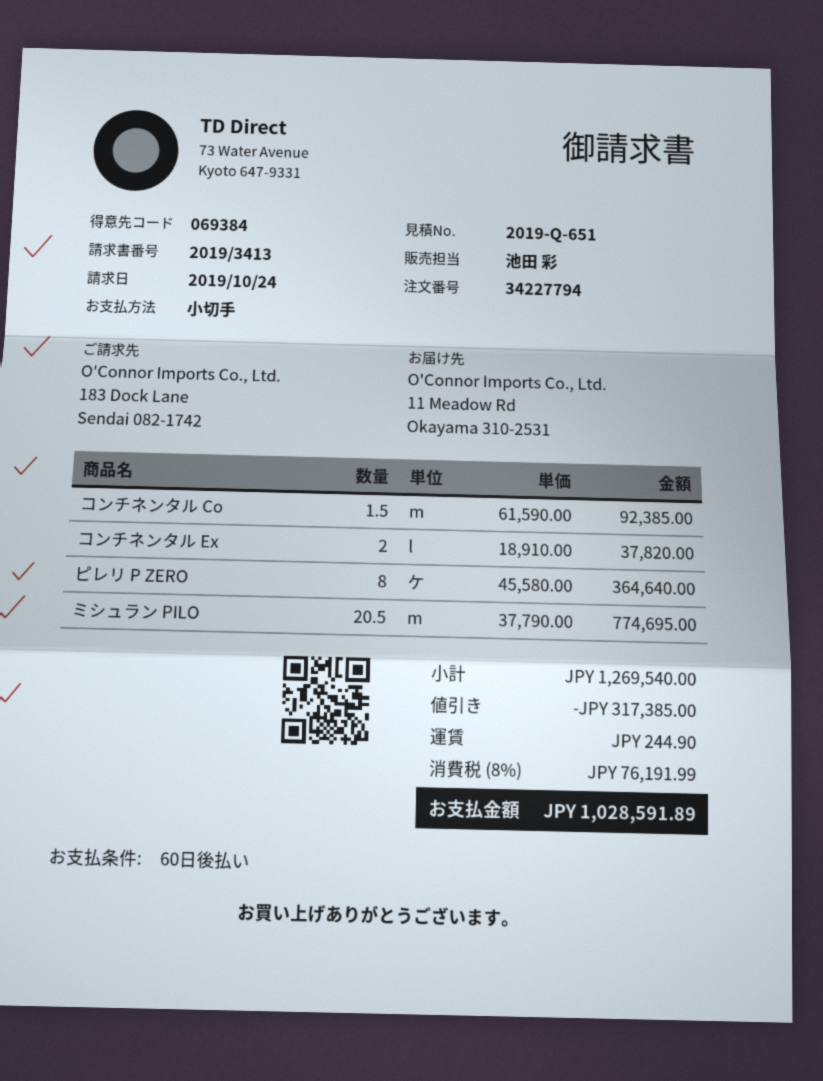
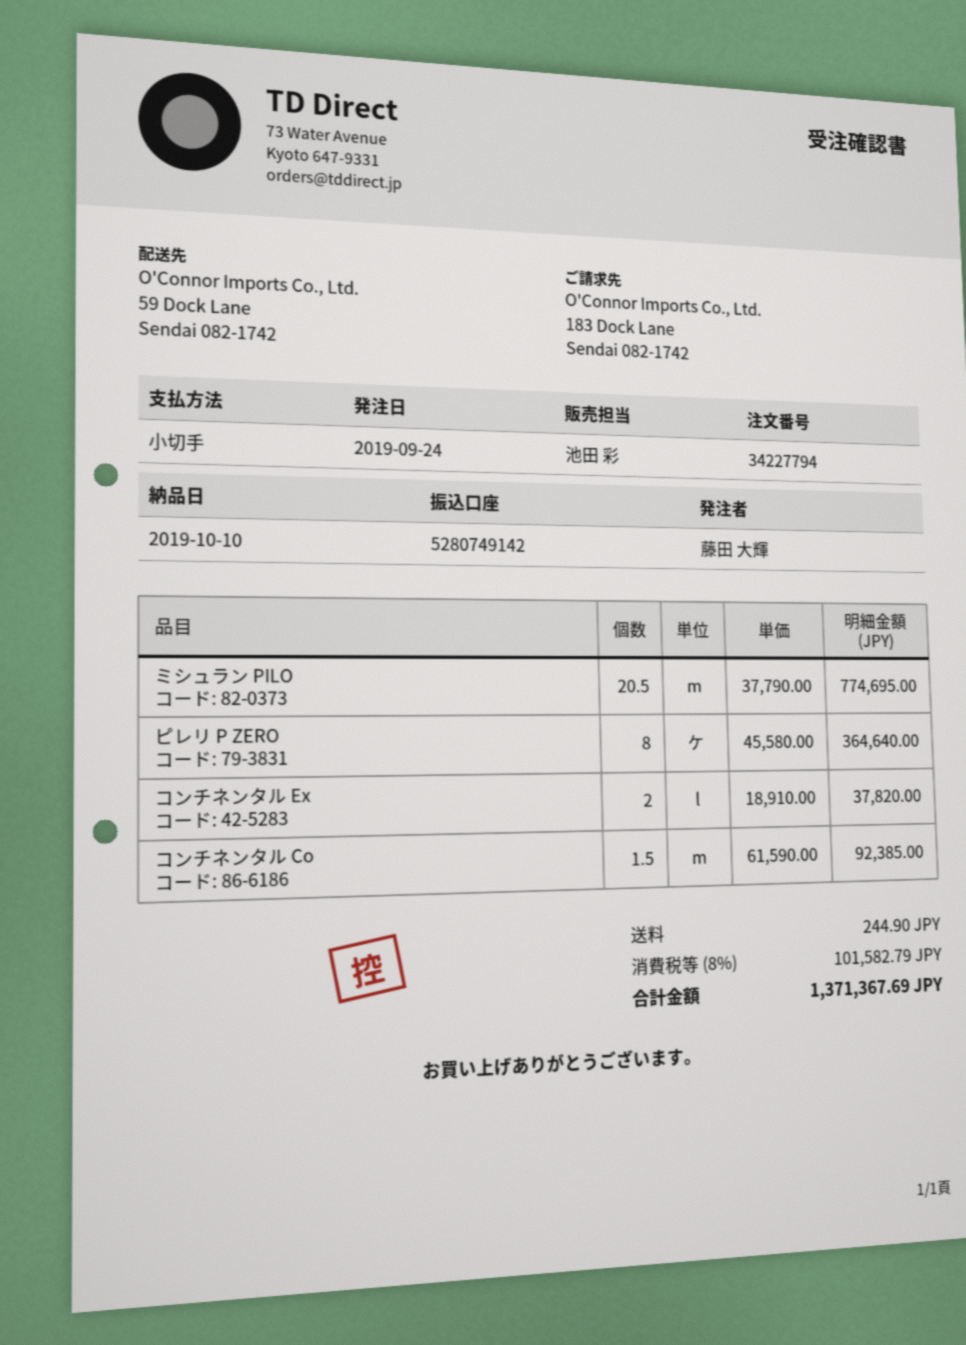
ship to: 11 Meadow Rd, Okayama 310-2531 -> 59 Dock Lane, Sendai 082-1742
discount: 317385.00 -> none
tax: 8% = 76191.99 -> 8% = 101582.79
total: 1028591.89 -> 1371367.69

